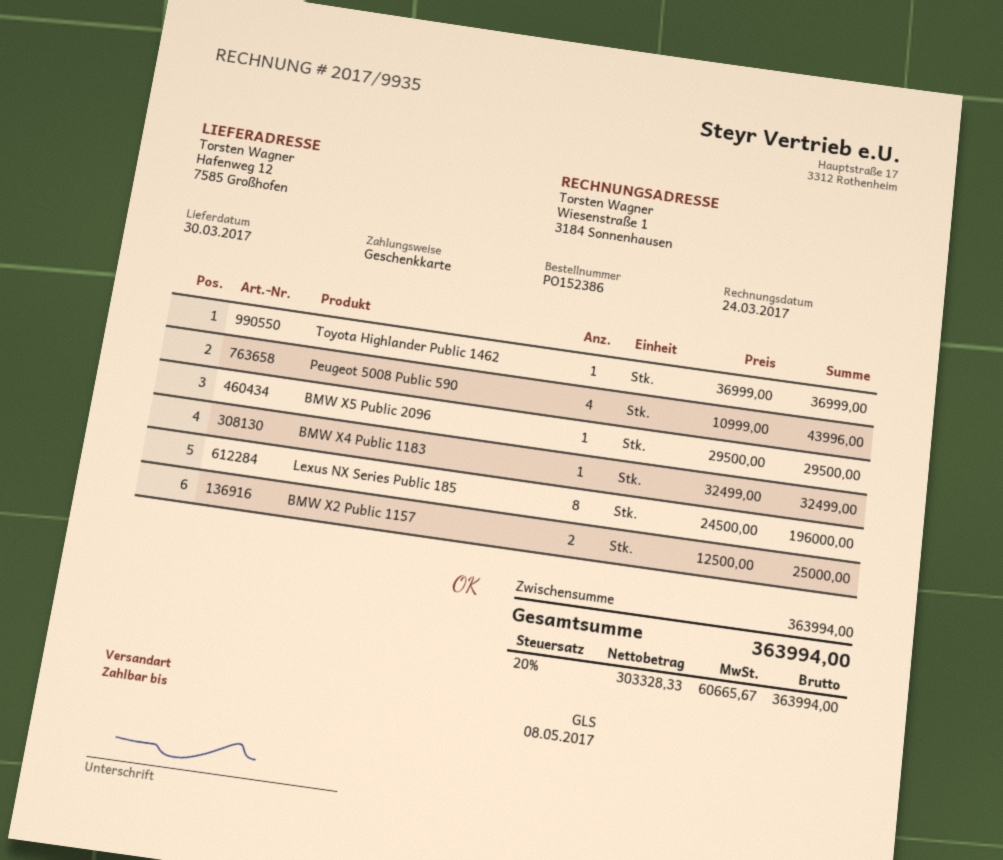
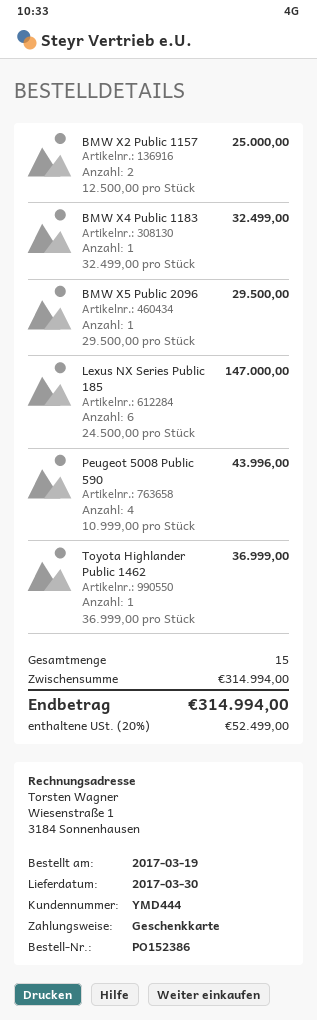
Lexus NX Series Public 185: 8 x 24500.00 = 196000.00 -> 6 x 24500.00 = 147000.00
subtotal: 363994.00 -> 314994.00
tax: 20% = 60665.67 -> 20% = 52499.00
total: 363994.00 -> 314994.00

